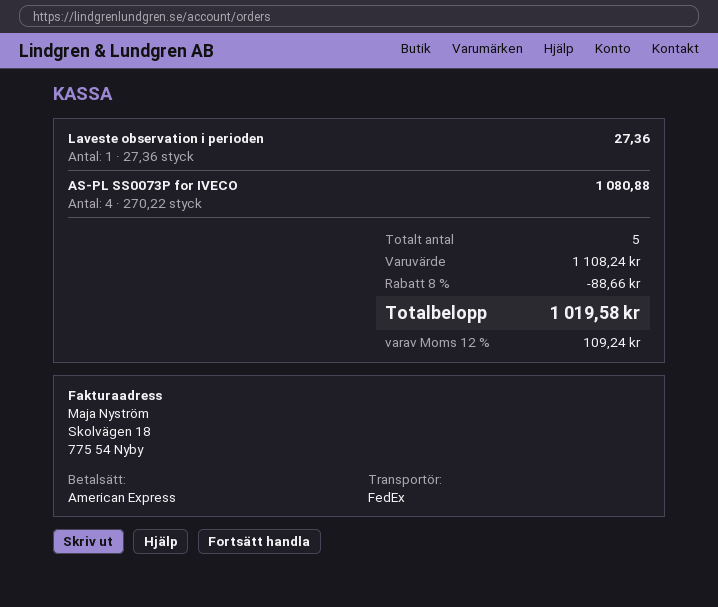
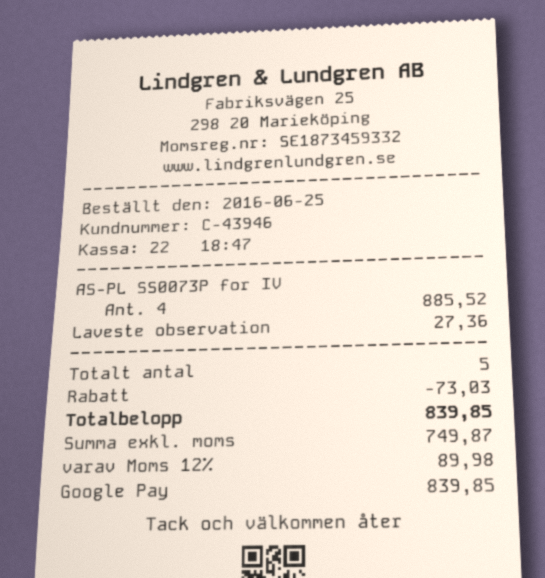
payment method: American Express -> Google Pay
AS-PL SS0073P for IVECO: 4 for 1080.88 -> 4 for 885.52
discount: 88.66 -> 73.03
tax: 12% = 109.24 -> 12% = 89.98
total: 1019.58 -> 839.85

